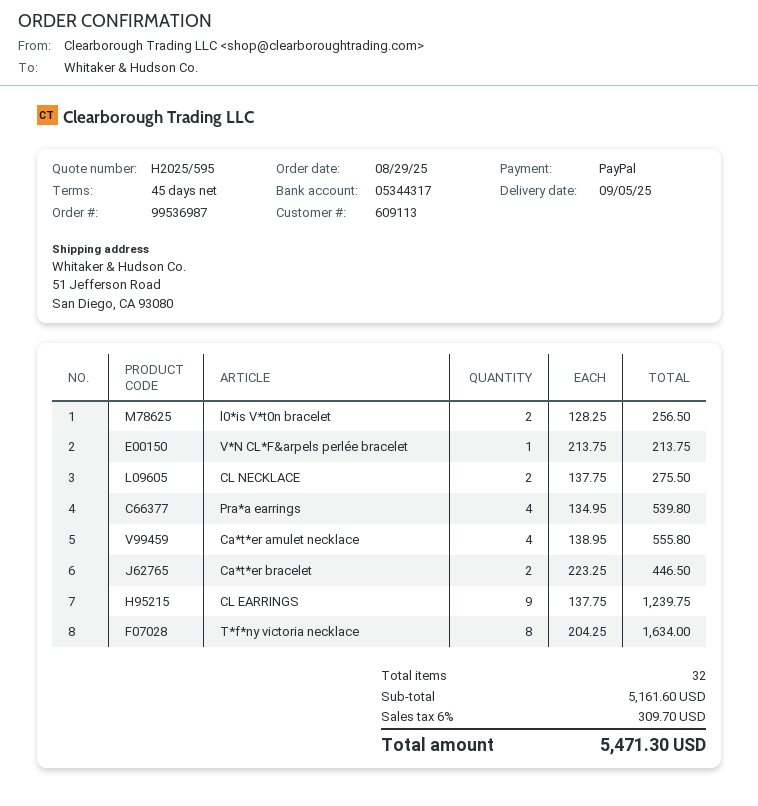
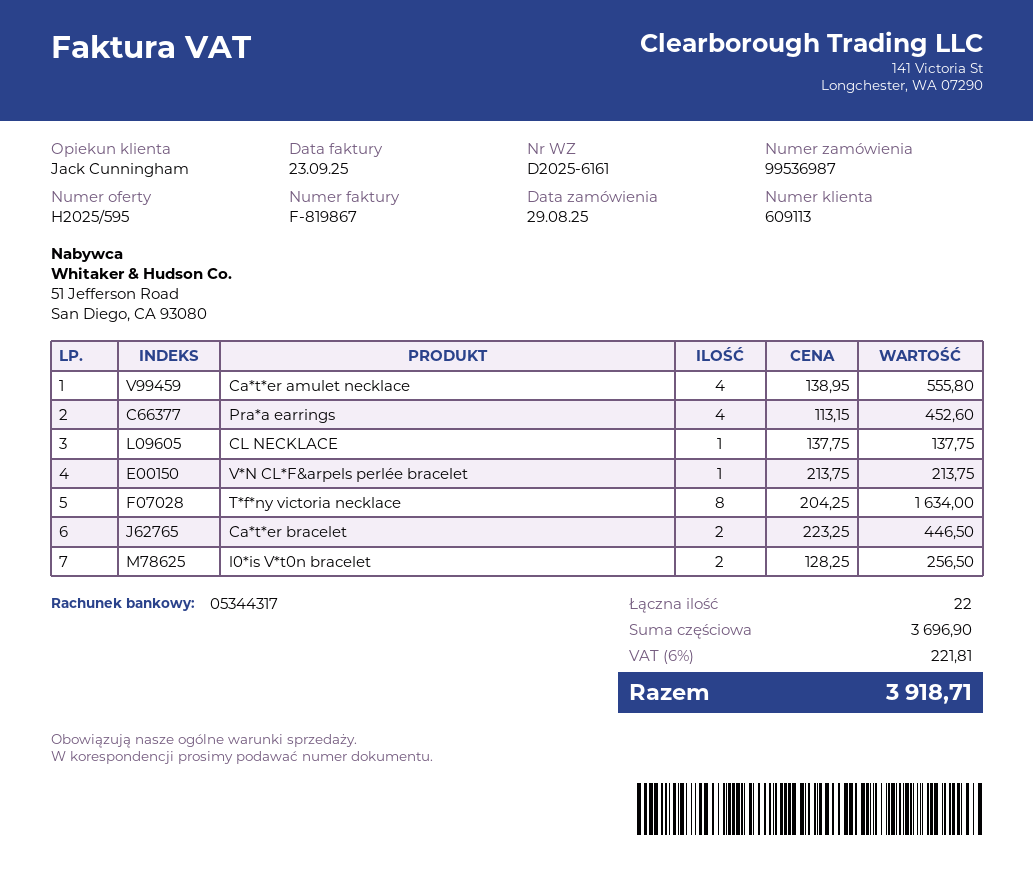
CL NECKLACE: 2 x 137.75 = 275.50 -> 1 x 137.75 = 137.75
Pra*a earrings: 4 x 134.95 = 539.80 -> 4 x 113.15 = 452.60
CL EARRINGS: 9 x 137.75 = 1239.75 -> none
total quantity: 32 -> 22
subtotal: 5161.60 -> 3696.90
tax: 6% = 309.70 -> 6% = 221.81
total: 5471.30 -> 3918.71

